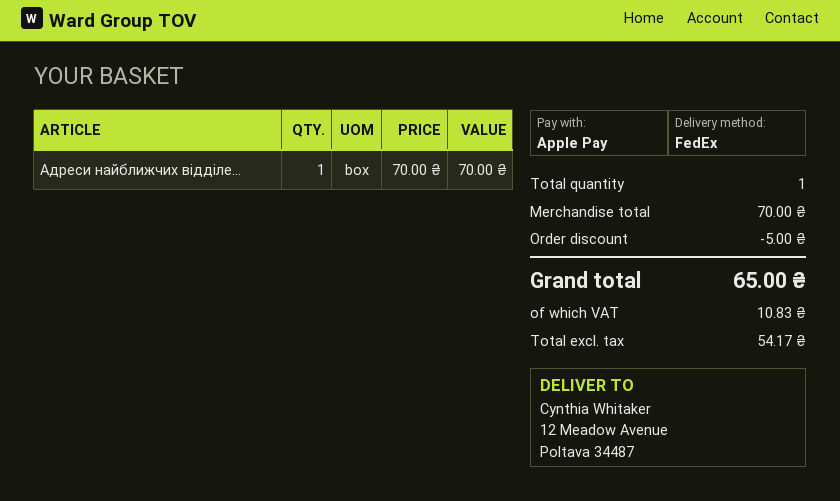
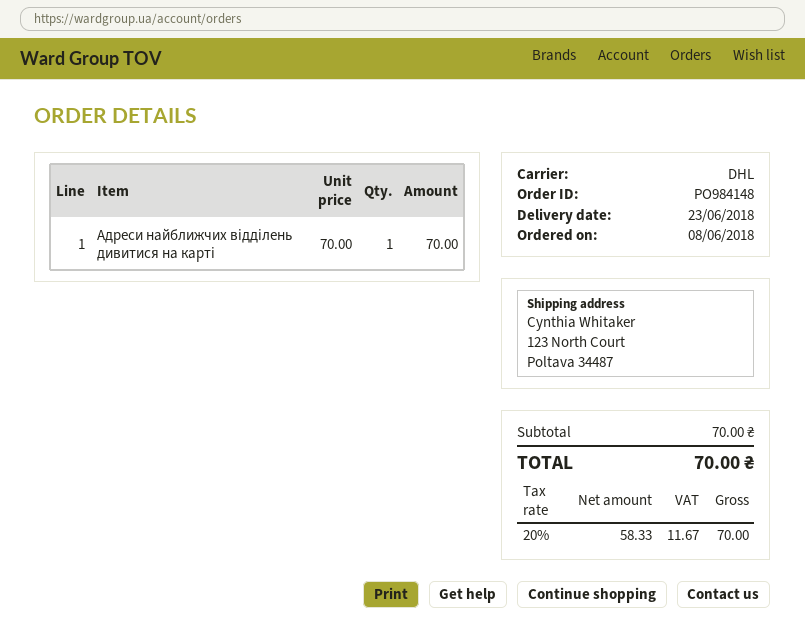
shipping method: FedEx -> DHL
ship to: 12 Meadow Avenue, Poltava 34487 -> 123 North Court, Poltava 34487
discount: 5.00 -> none
net: 54.17 -> 58.33
tax: 10.83 -> 11.67
total: 65.00 -> 70.00

